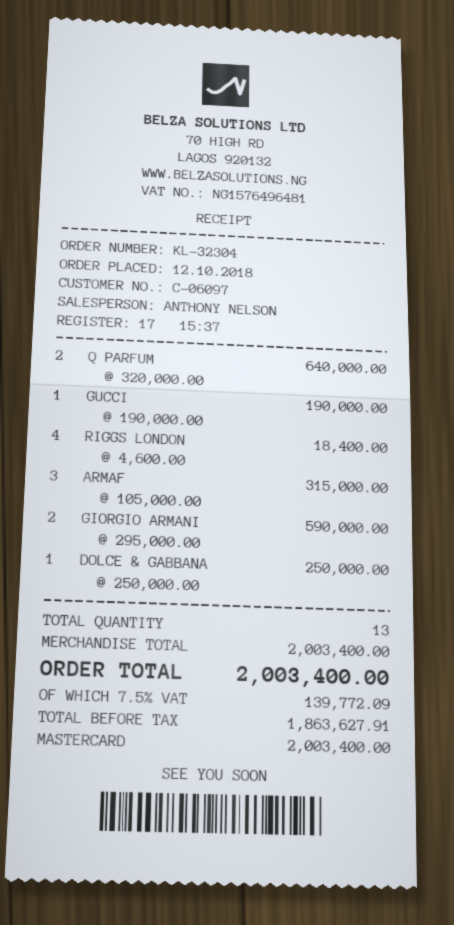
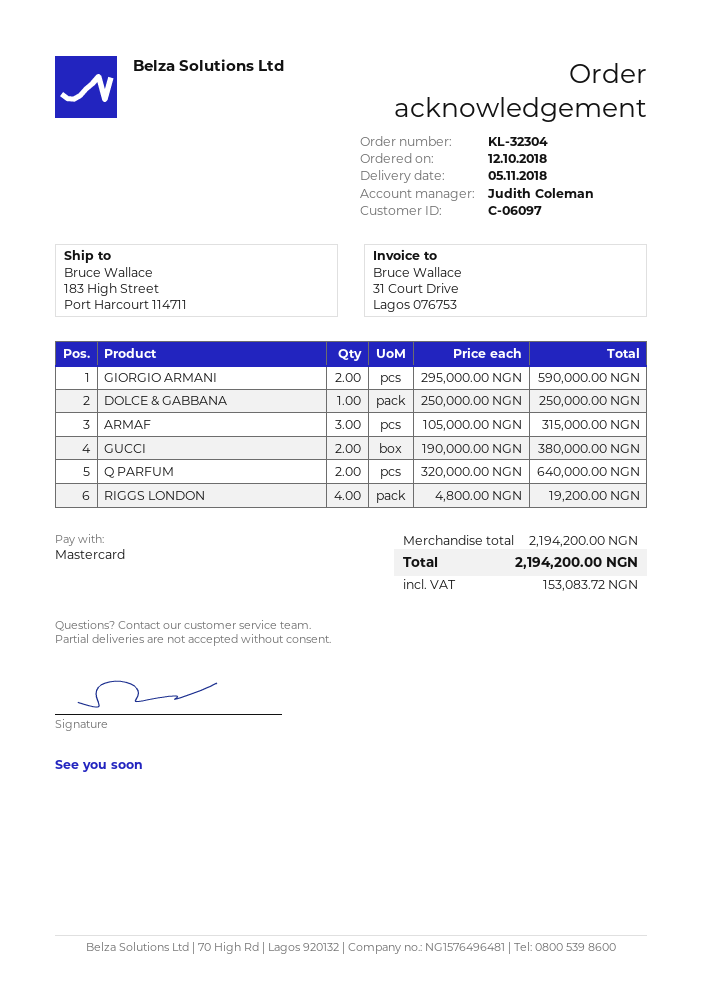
sales rep: ANTHONY NELSON -> Judith Coleman
GUCCI: 1 x 190000.00 = 190000.00 -> 2 x 190000.00 = 380000.00
RIGGS LONDON: 4 x 4600.00 = 18400.00 -> 4 x 4800.00 = 19200.00
subtotal: 2003400.00 -> 2194200.00
tax: 139772.09 -> 153083.72
total: 2003400.00 -> 2194200.00

